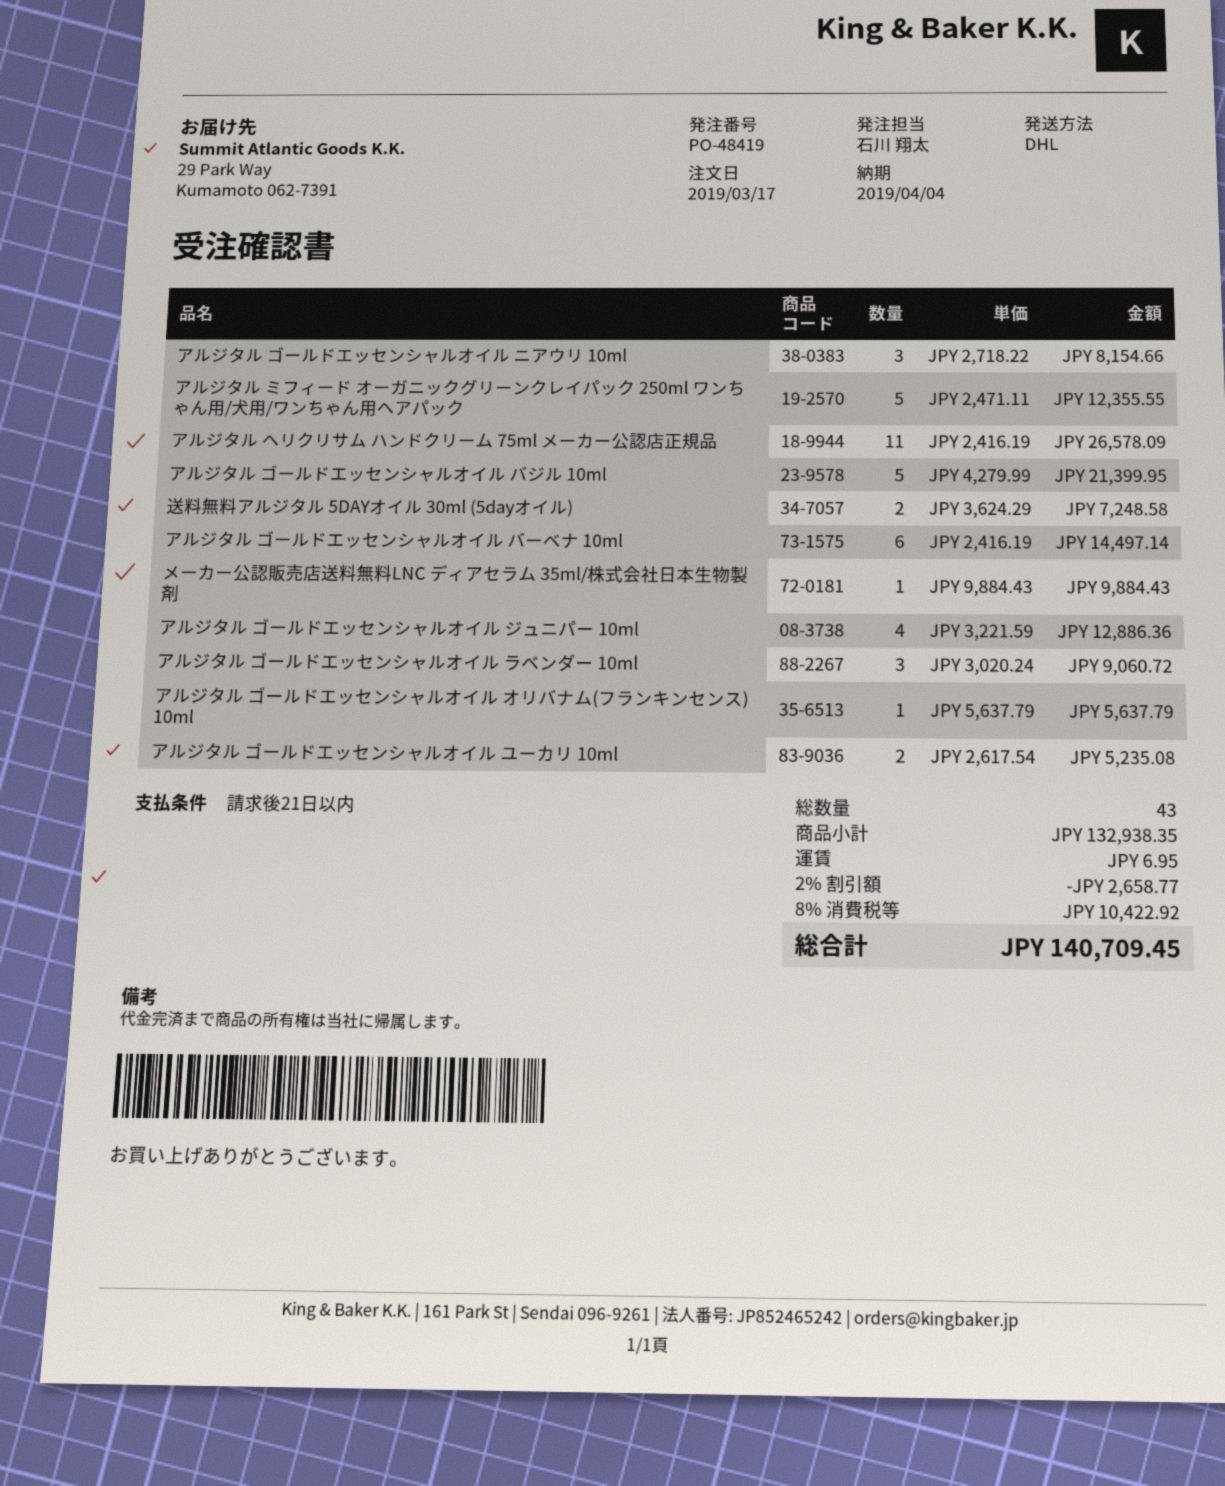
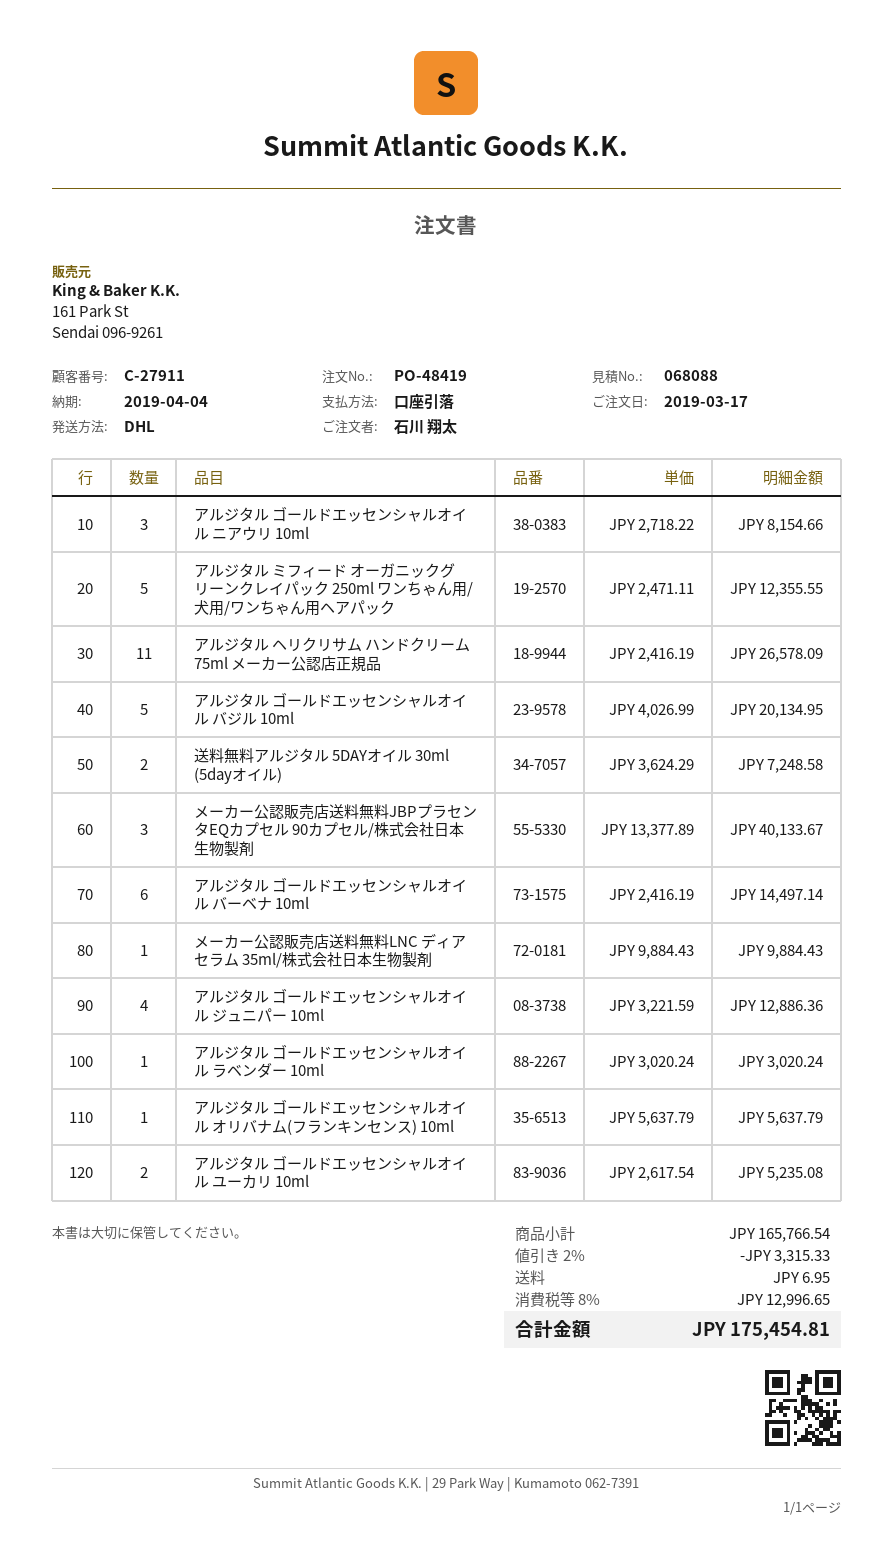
アルジタル ゴールドエッセンシャルオイル バジル 10ml: 5 x 4279.99 = 21399.95 -> 5 x 4026.99 = 20134.95
アルジタル ゴールドエッセンシャルオイル ラベンダー 10ml: 3 x 3020.24 = 9060.72 -> 1 x 3020.24 = 3020.24
メーカー公認販売店送料無料JBPプラセンタEQカプセル 90カプセル/株式会社日本生物製剤: none -> 3 x 13377.89 = 40133.67
subtotal: 132938.35 -> 165766.54
discount: 2% = 2658.77 -> 2% = 3315.33
tax: 8% = 10422.92 -> 8% = 12996.65
total: 140709.45 -> 175454.81

